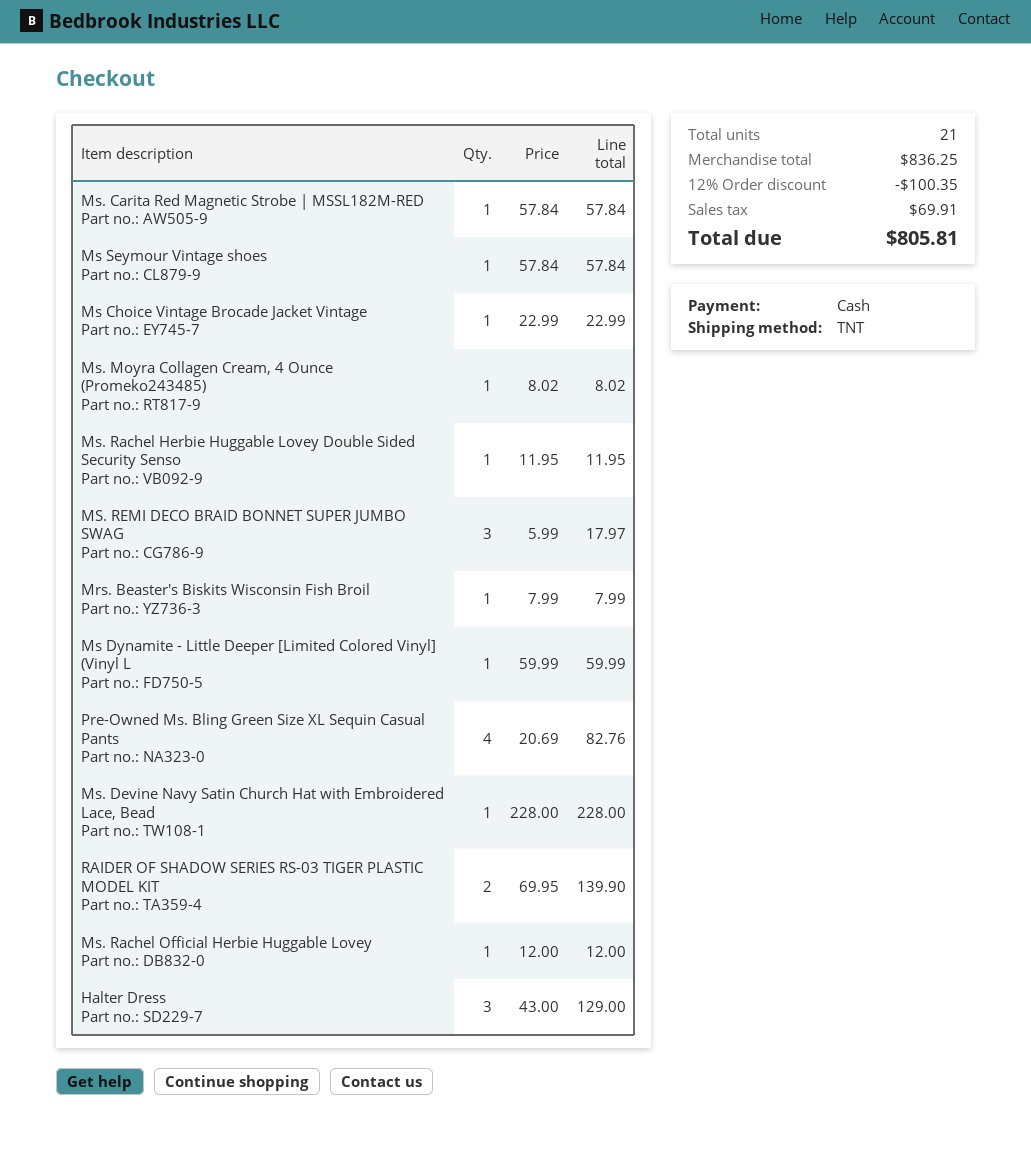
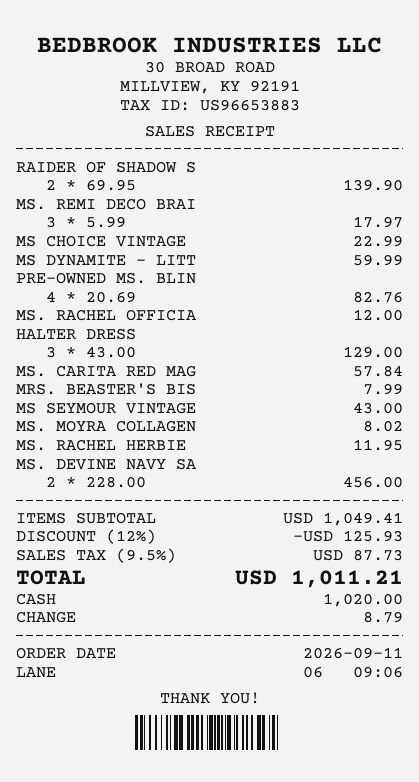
Ms Seymour Vintage shoes: 1 x 57.84 = 57.84 -> 1 x 43.00 = 43.00
Ms. Devine Navy Satin Church Hat with Embroidered Lace, Bead: 1 x 228.00 = 228.00 -> 2 x 228.00 = 456.00
subtotal: 836.25 -> 1049.41
discount: 12% = 100.35 -> 12% = 125.93
tax: 69.91 -> 87.73
total: 805.81 -> 1011.21

